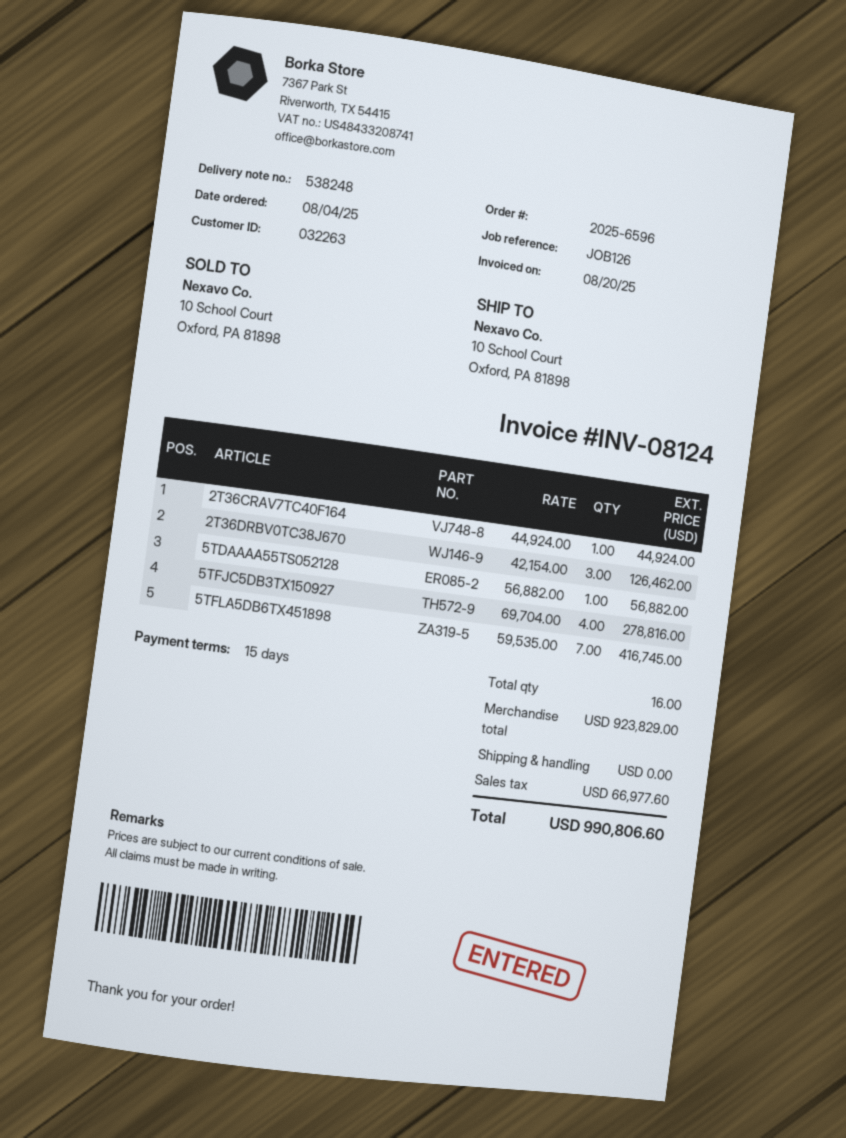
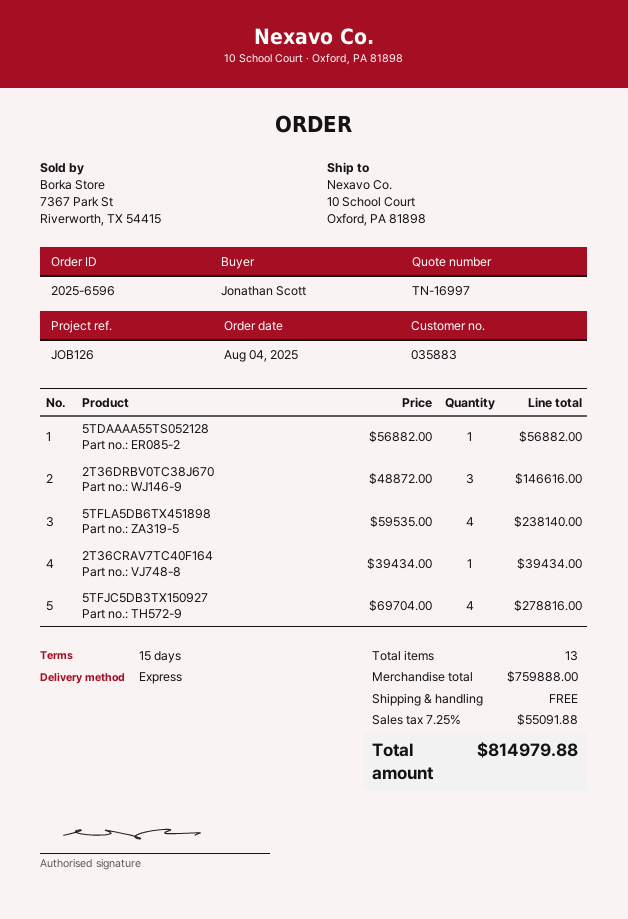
customer number: 032263 -> 035883
2T36CRAV7TC40F164: 1 x 44924.00 = 44924.00 -> 1 x 39434.00 = 39434.00
2T36DRBV0TC38J670: 3 x 42154.00 = 126462.00 -> 3 x 48872.00 = 146616.00
5TFLA5DB6TX451898: 7 x 59535.00 = 416745.00 -> 4 x 59535.00 = 238140.00
total quantity: 16 -> 13
subtotal: 923829.00 -> 759888.00
tax: 66977.60 -> 55091.88
total: 990806.60 -> 814979.88

